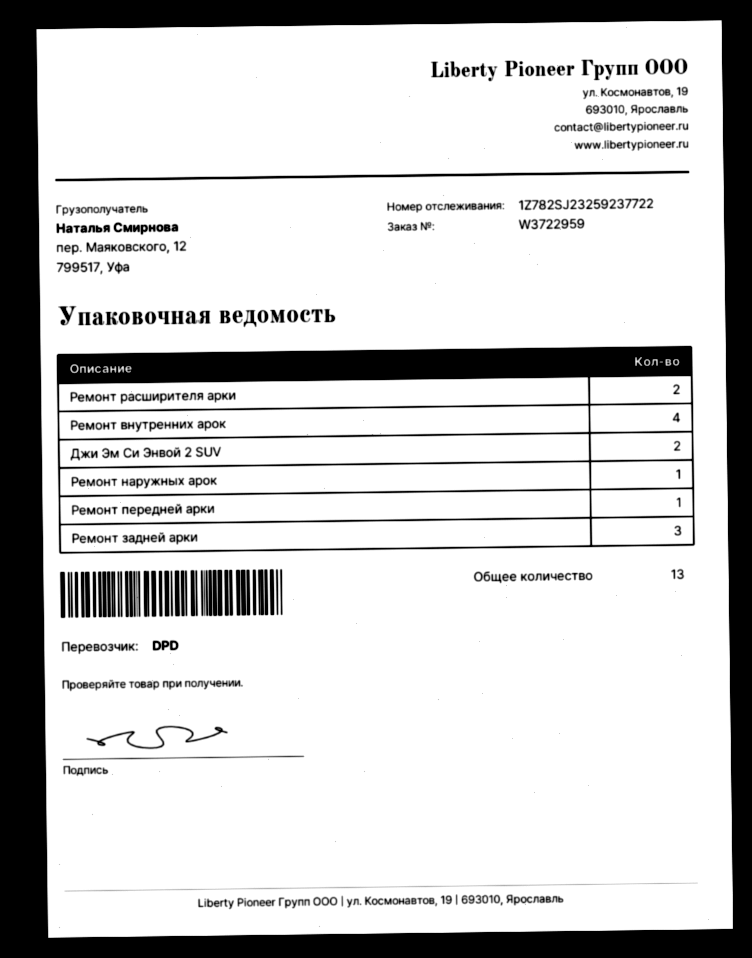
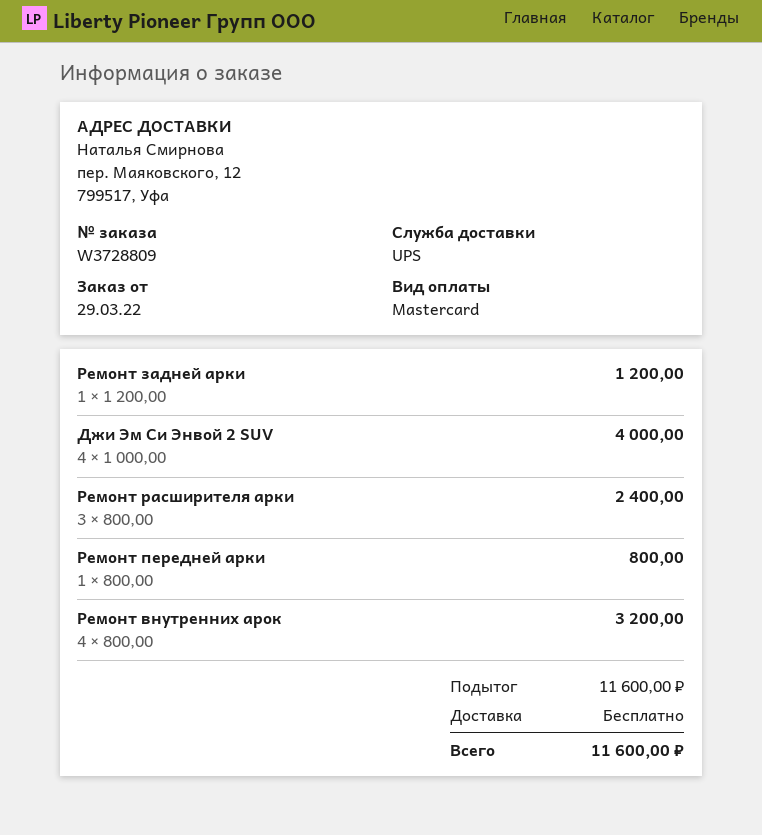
order number: W3722959 -> W3728809
shipping method: DPD -> UPS
Ремонт расширителя арки: 2 -> 3
Джи Эм Си Энвой 2 SUV: 2 -> 4
Ремонт наружных арок: 1 -> none
Ремонт задней арки: 3 -> 1

